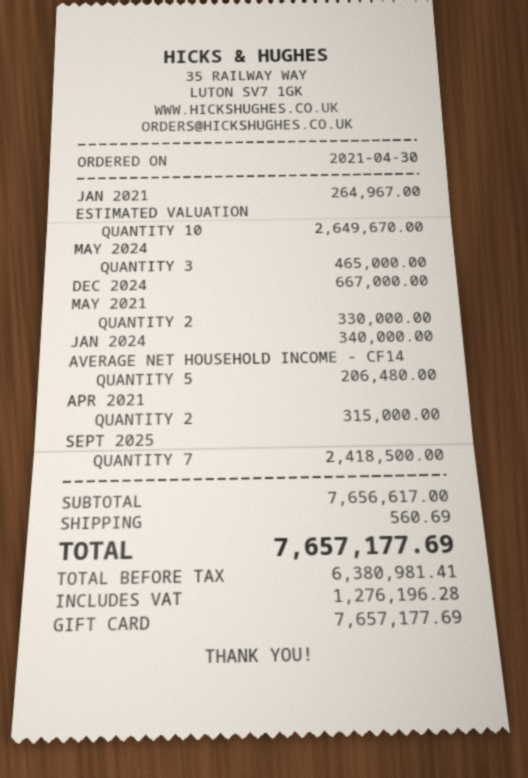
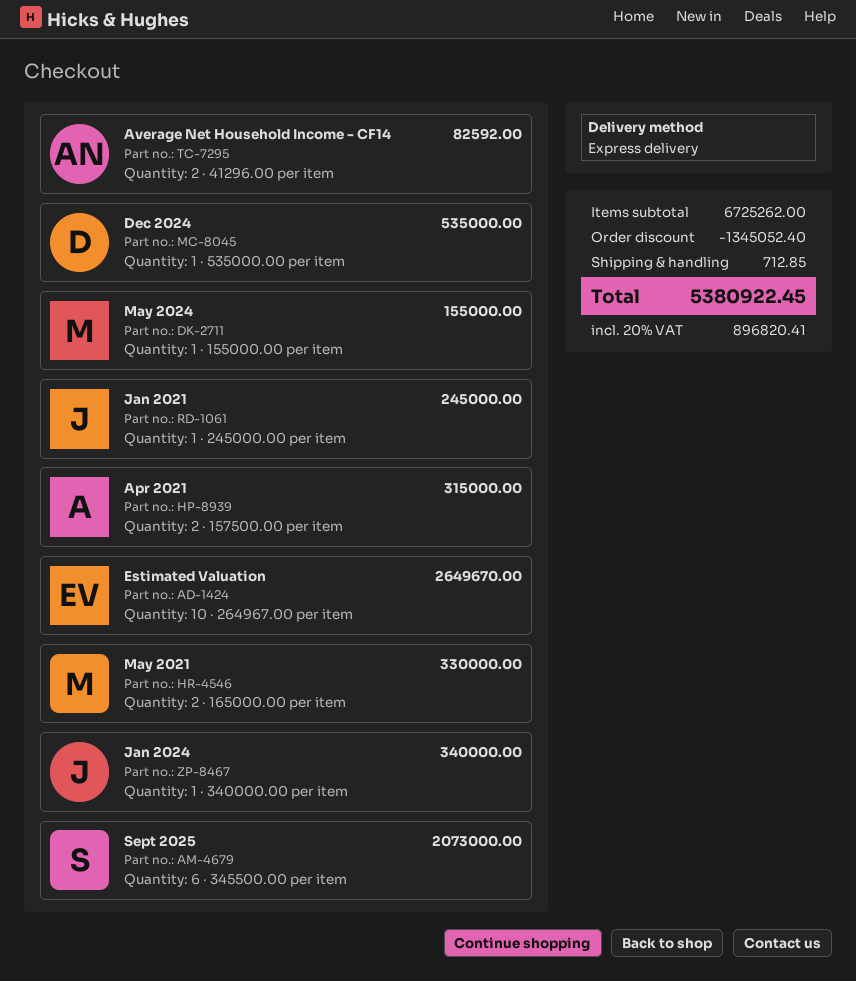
JAN 2021: 1 for 264967.00 -> 1 for 245000.00
MAY 2024: 3 for 465000.00 -> 1 for 155000.00
DEC 2024: 1 for 667000.00 -> 1 for 535000.00
AVERAGE NET HOUSEHOLD INCOME - CF14: 5 for 206480.00 -> 2 for 82592.00
SEPT 2025: 7 for 2418500.00 -> 6 for 2073000.00
subtotal: 7656617.00 -> 6725262.00
discount: none -> 1345052.40
shipping: 560.69 -> 712.85
tax: 1276196.28 -> 896820.41
total: 7657177.69 -> 5380922.45

